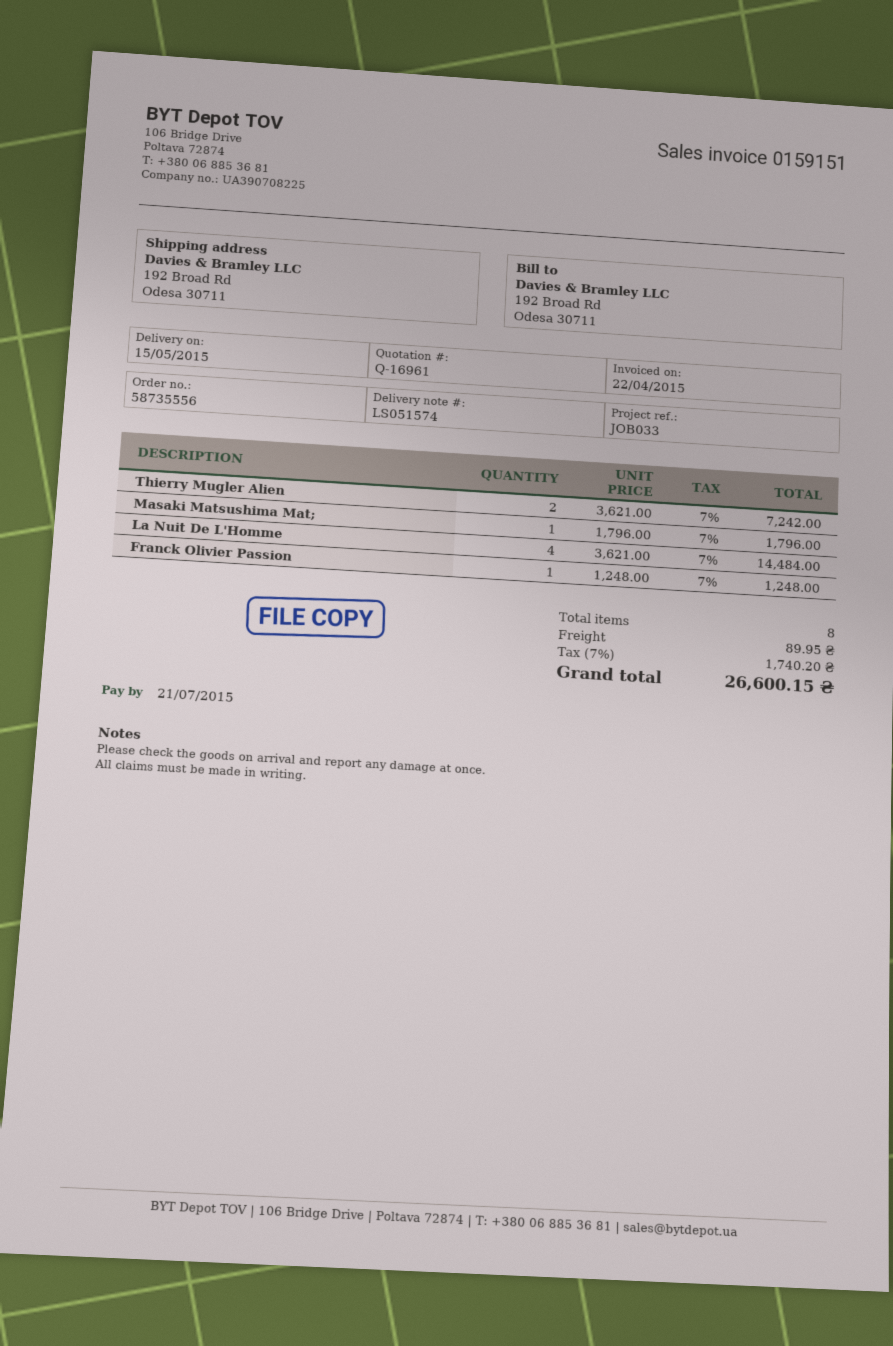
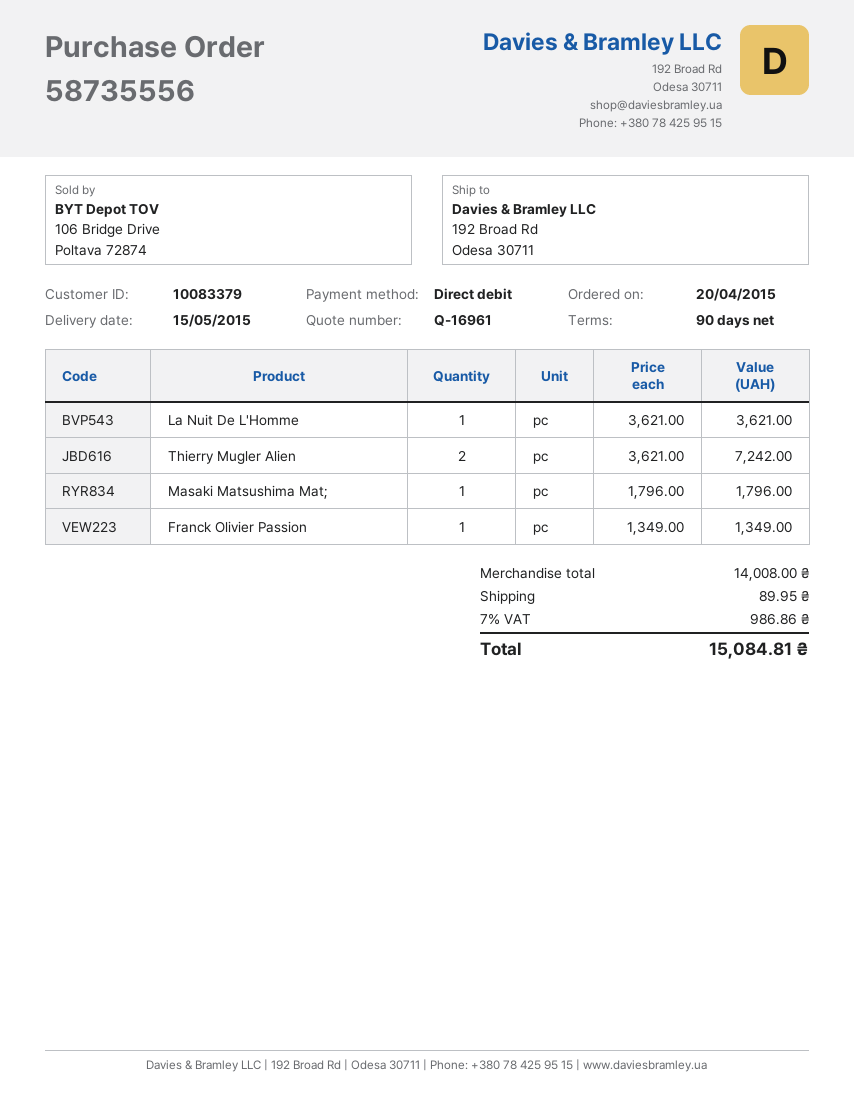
La Nuit De L'Homme: 4 x 3621.00 = 14484.00 -> 1 x 3621.00 = 3621.00
Franck Olivier Passion: 1 x 1248.00 = 1248.00 -> 1 x 1349.00 = 1349.00
tax: 7% = 1740.20 -> 7% = 986.86
total: 26600.15 -> 15084.81

